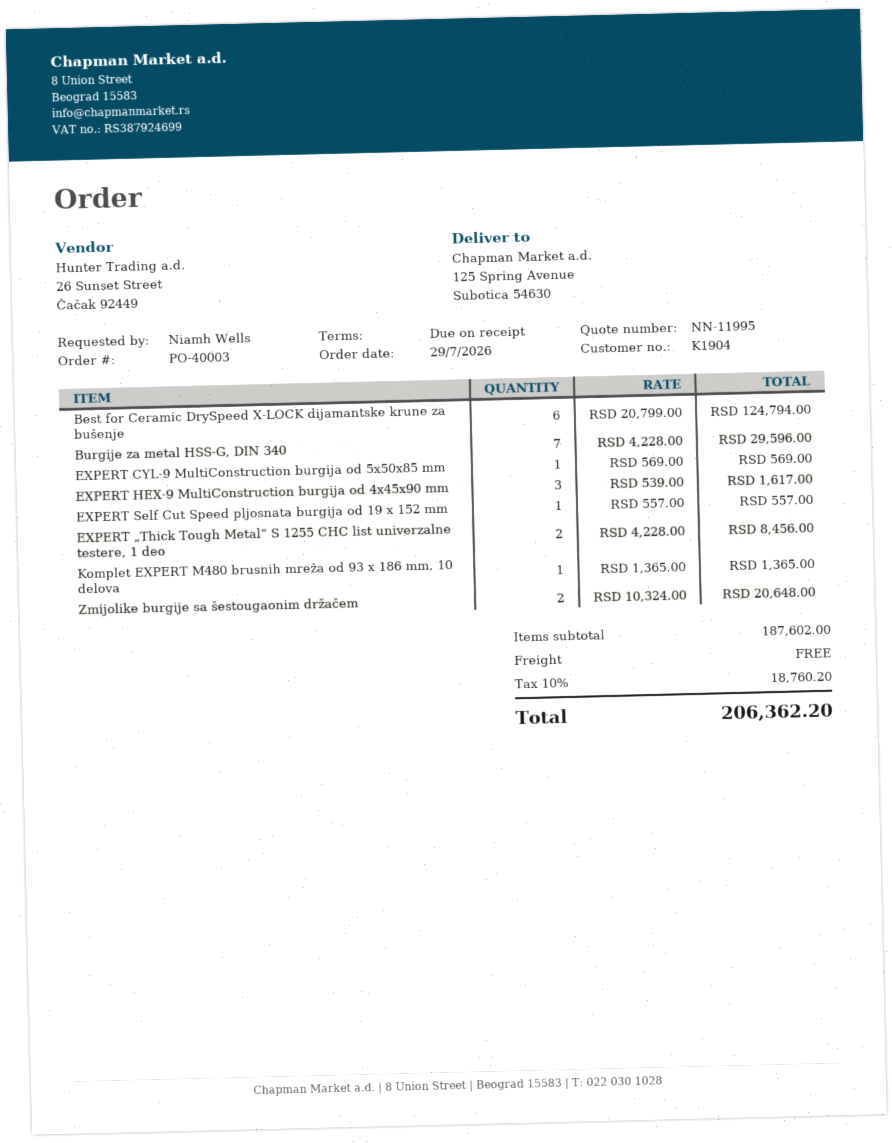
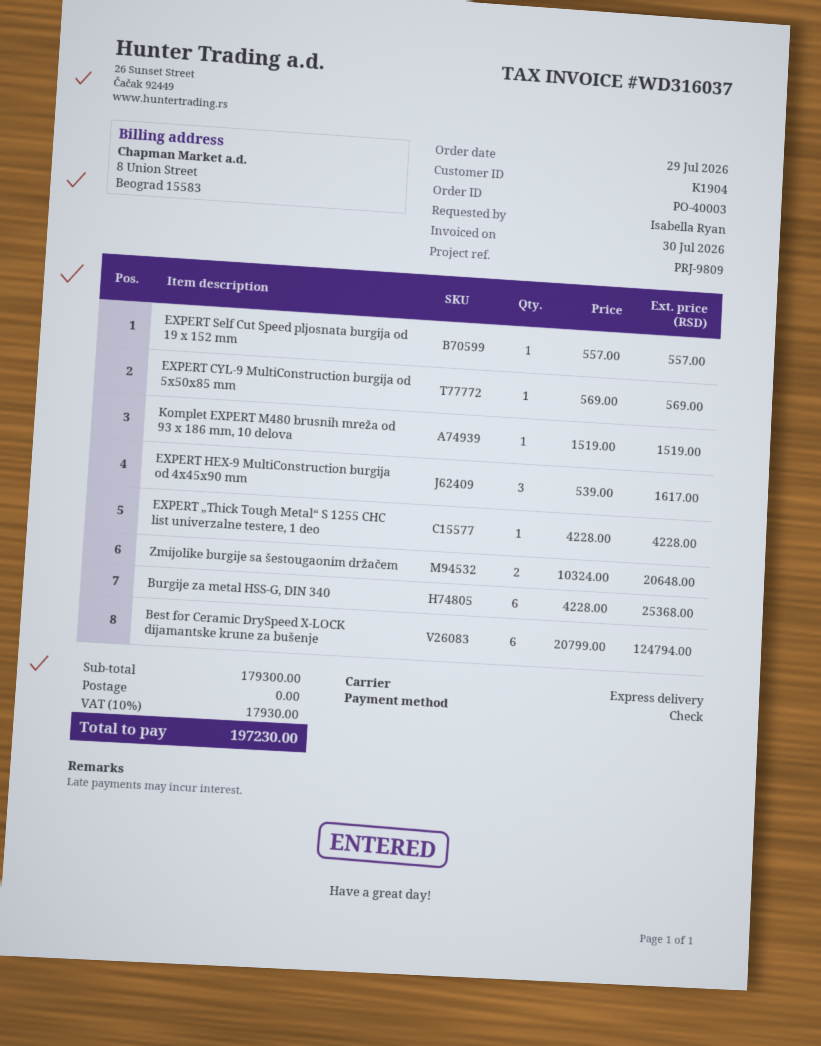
ordered by: Niamh Wells -> Isabella Ryan
Burgije za metal HSS-G, DIN 340: 7 x 4228.00 = 29596.00 -> 6 x 4228.00 = 25368.00
EXPERT „Thick Tough Metal“ S 1255 CHC list univerzalne testere, 1 deo: 2 x 4228.00 = 8456.00 -> 1 x 4228.00 = 4228.00
Komplet EXPERT M480 brusnih mreža od 93 x 186 mm, 10 delova: 1 x 1365.00 = 1365.00 -> 1 x 1519.00 = 1519.00
subtotal: 187602.00 -> 179300.00
tax: 10% = 18760.20 -> 10% = 17930.00
total: 206362.20 -> 197230.00

